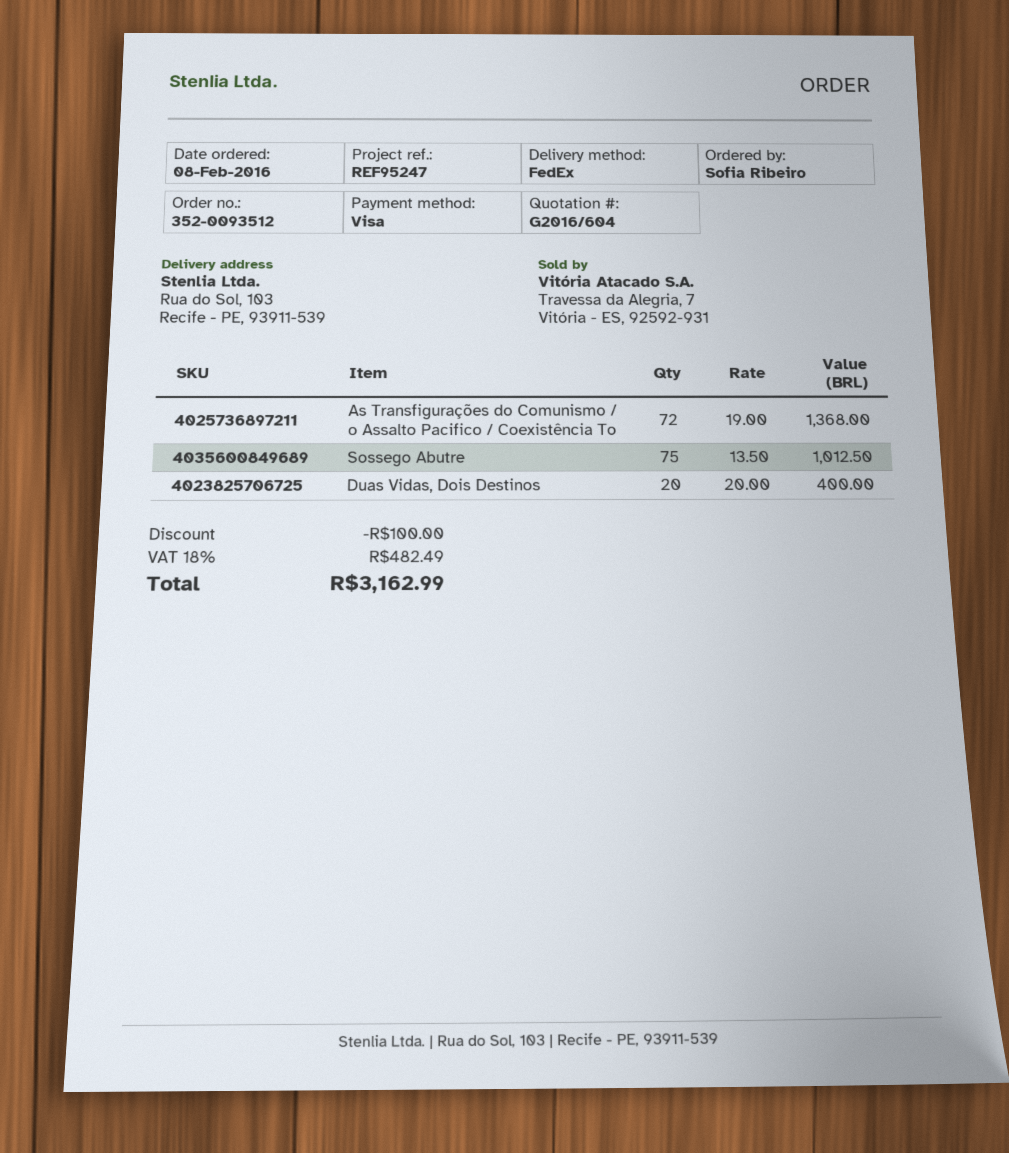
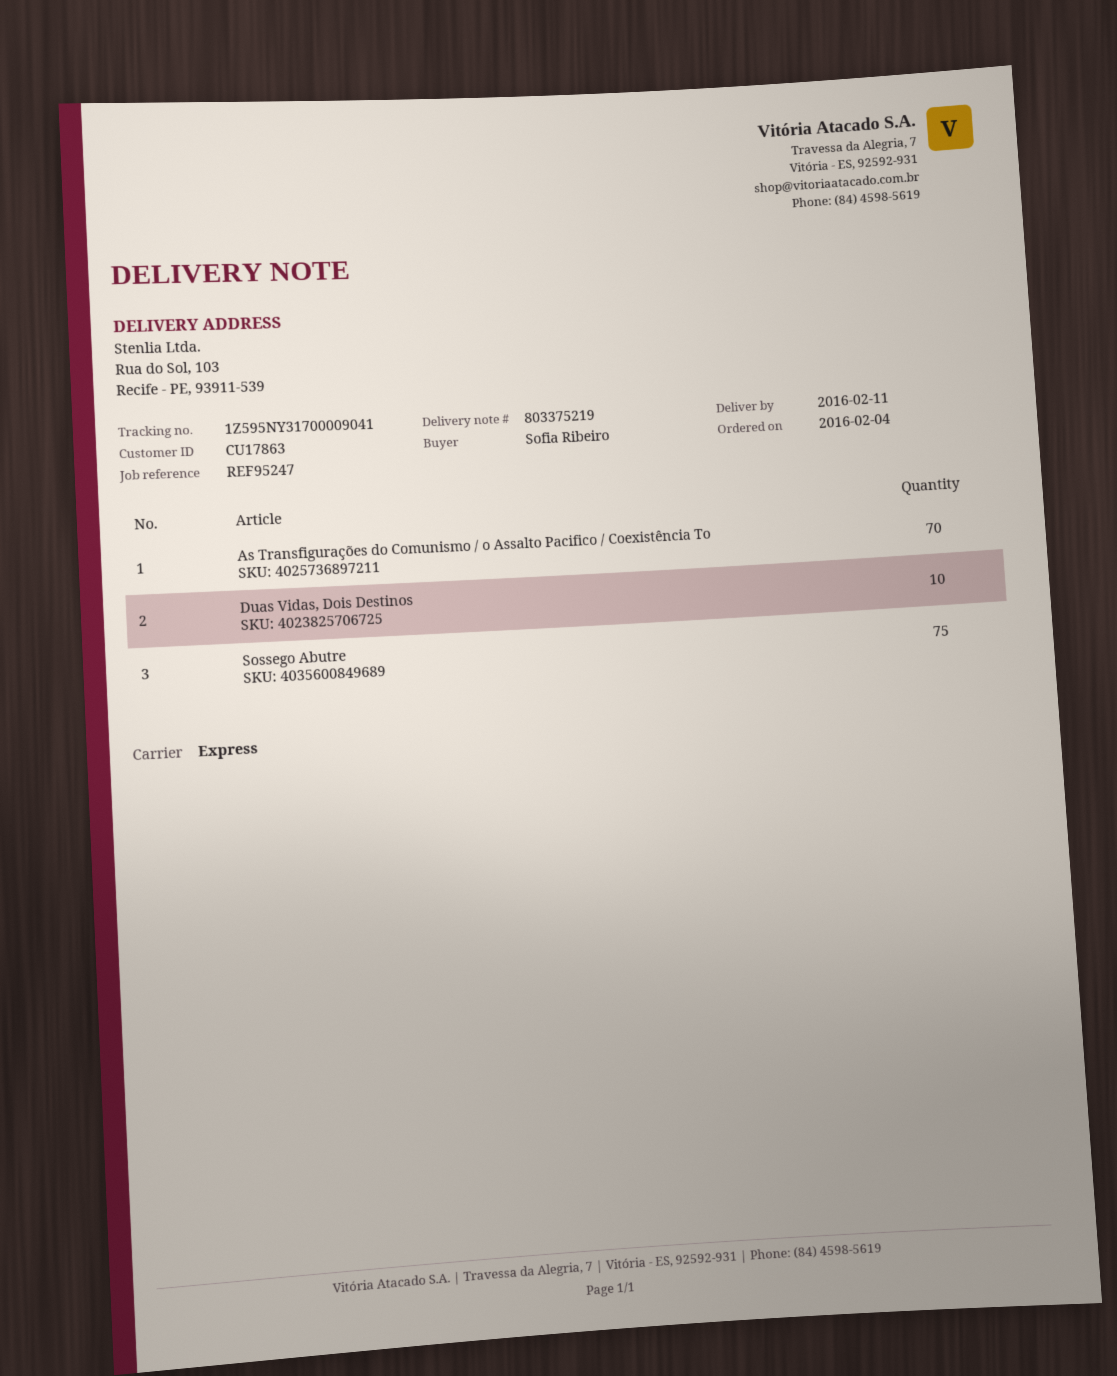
order date: 2016-02-08 -> 2016-02-04
shipping method: FedEx -> express
As Transfigurações do Comunismo / o Assalto Pacifico / Coexistência To: 72 -> 70
Duas Vidas, Dois Destinos: 20 -> 10

